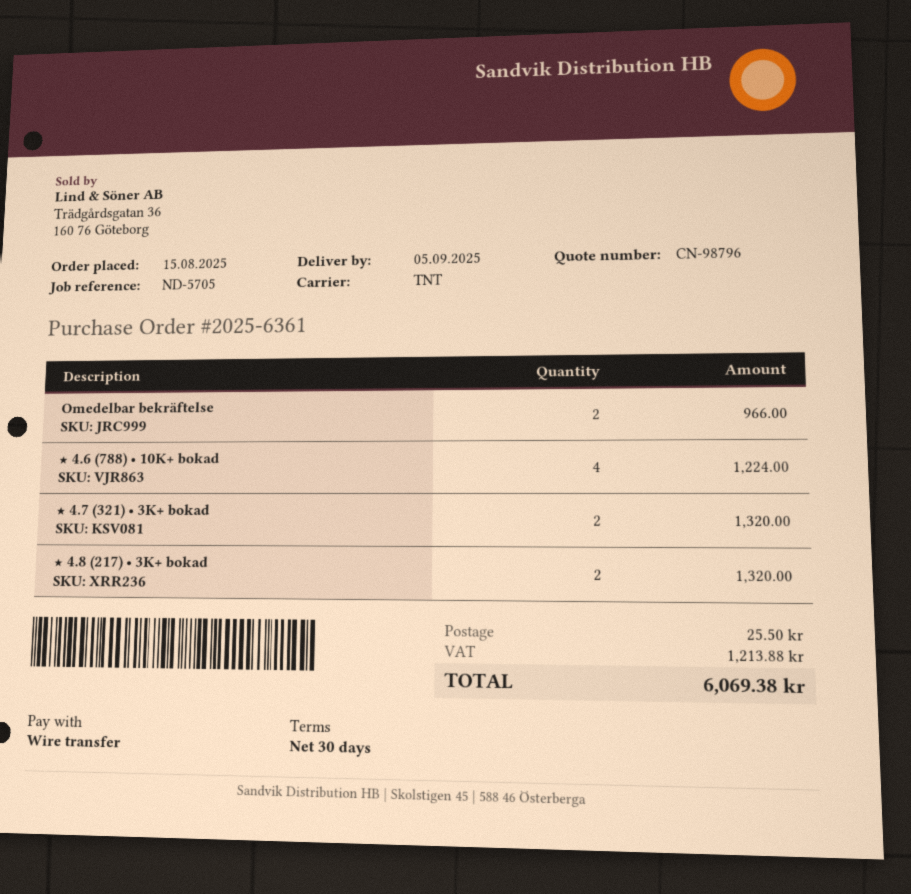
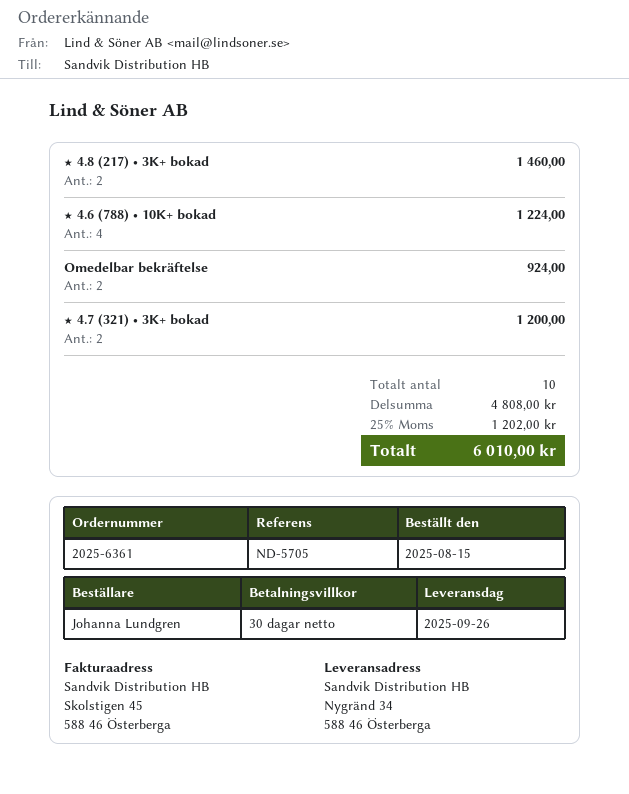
delivery date: 2025-09-05 -> 2025-09-26
Omedelbar bekräftelse: 2 for 966.00 -> 2 for 924.00
★ 4.7 (321) • 3K+ bokad: 2 for 1320.00 -> 2 for 1200.00
★ 4.8 (217) • 3K+ bokad: 2 for 1320.00 -> 2 for 1460.00
shipping: 25.50 -> none
tax: 1213.88 -> 1202.00
total: 6069.38 -> 6010.00

